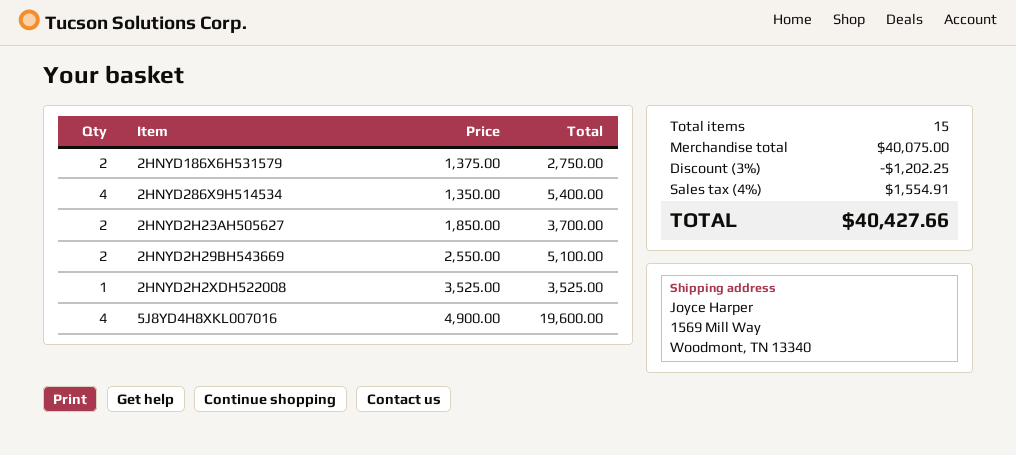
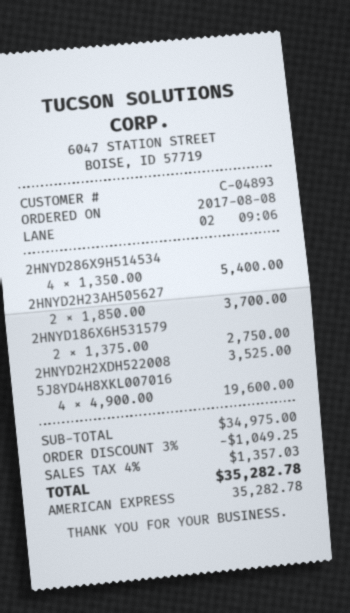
2HNYD2H29BH543669: 2 x 2550.00 = 5100.00 -> none
subtotal: 40075.00 -> 34975.00
discount: 3% = 1202.25 -> 3% = 1049.25
tax: 4% = 1554.91 -> 4% = 1357.03
total: 40427.66 -> 35282.78

